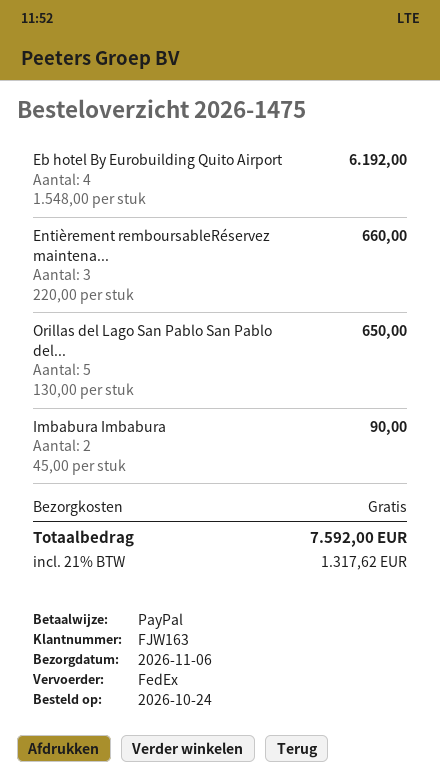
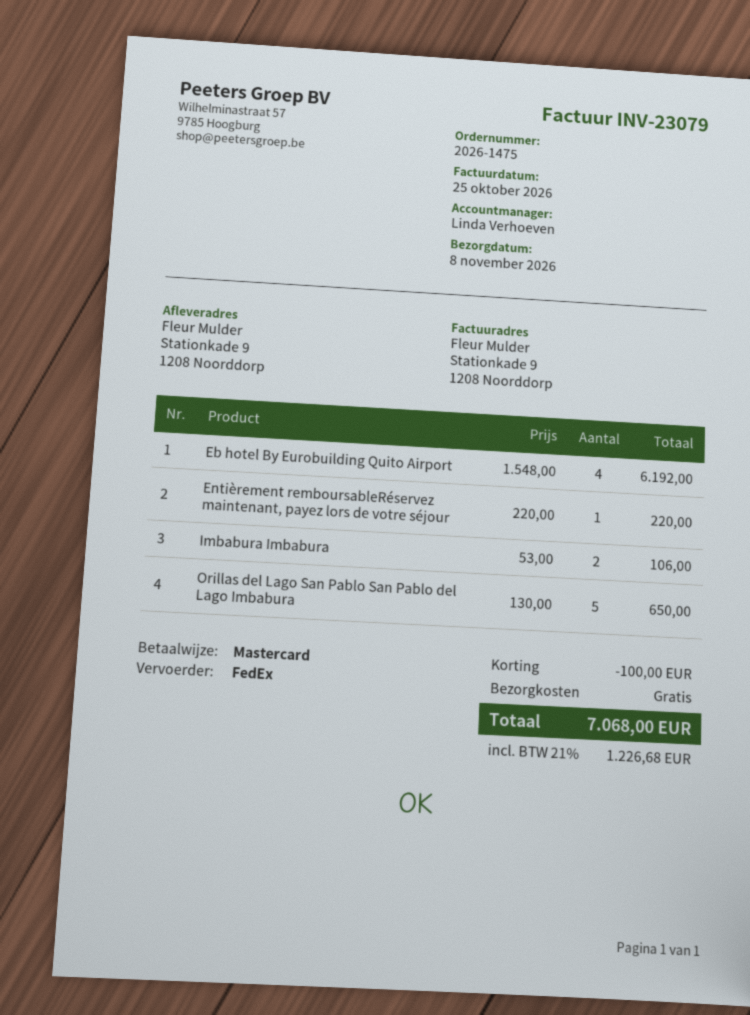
delivery date: 2026-11-06 -> 2026-11-08
payment method: PayPal -> Mastercard
Entièrement remboursableRéservez maintena...: 3 x 220.00 = 660.00 -> 1 x 220.00 = 220.00
Imbabura Imbabura: 2 x 45.00 = 90.00 -> 2 x 53.00 = 106.00
discount: none -> 100.00
tax: 21% = 1317.62 -> 21% = 1226.68
total: 7592.00 -> 7068.00

